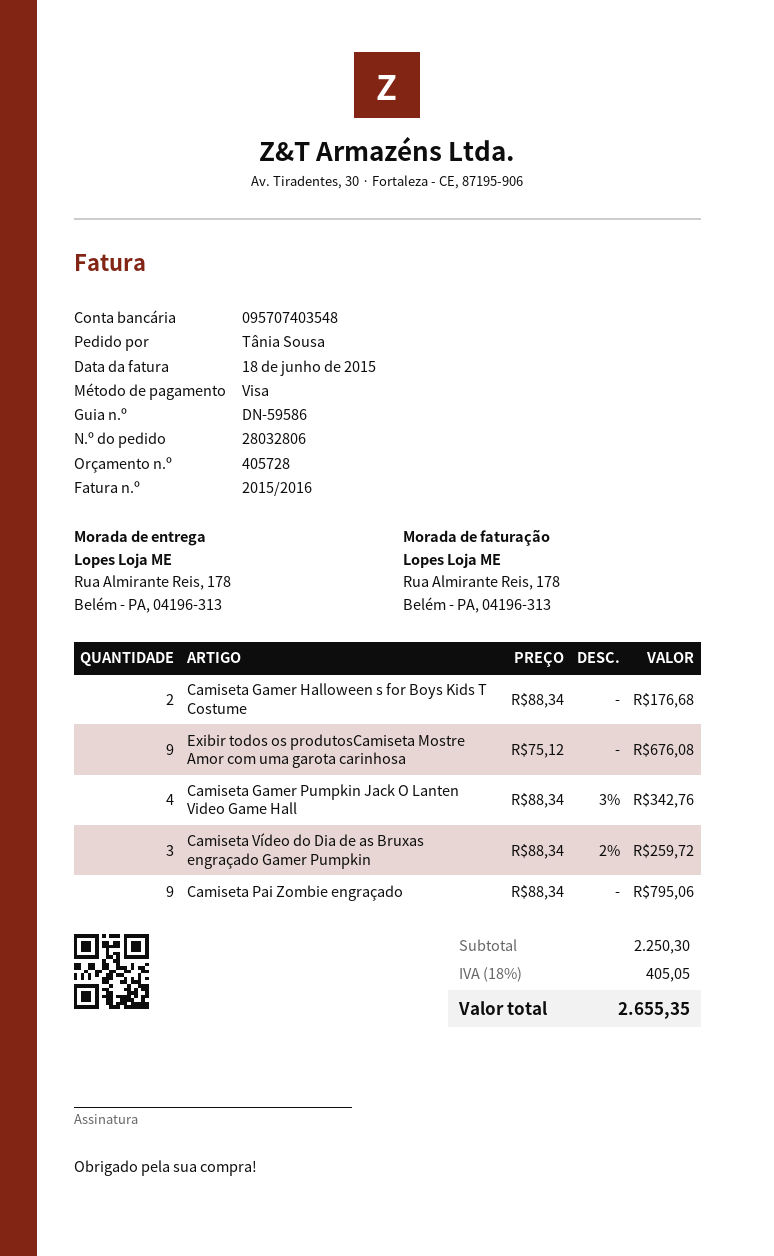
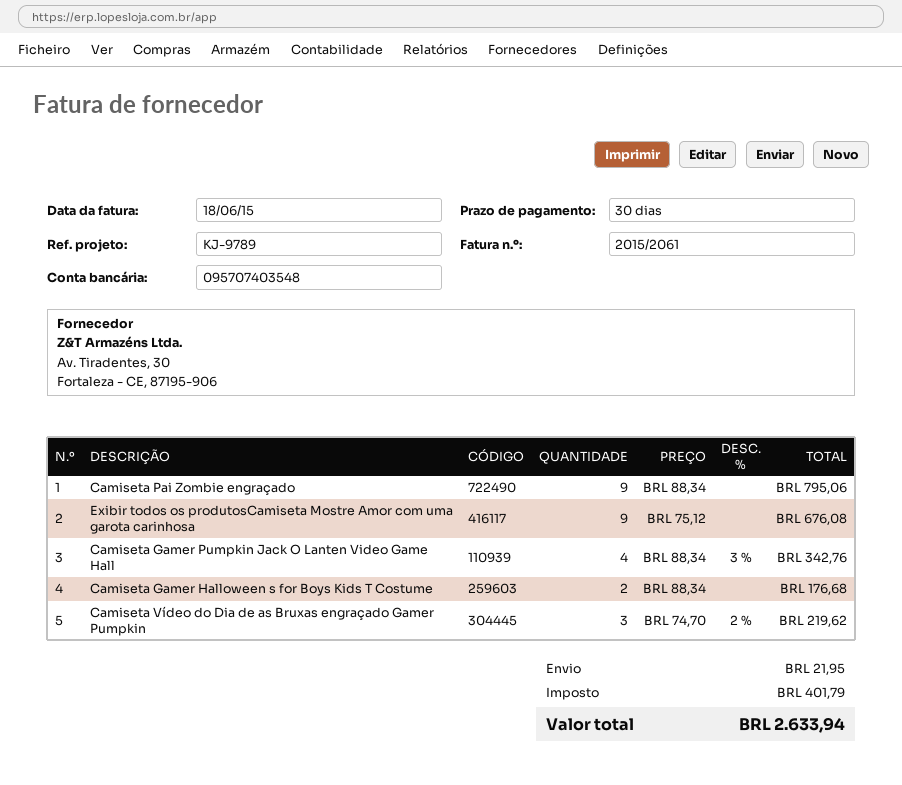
invoice number: 2015/2016 -> 2015/2061
Camiseta Vídeo do Dia de as Bruxas engraçado Gamer Pumpkin: 3 x 88.34 - 2% = 259.72 -> 3 x 74.70 - 2% = 219.62
shipping: none -> 21.95
tax: 405.05 -> 401.79
total: 2655.35 -> 2633.94

